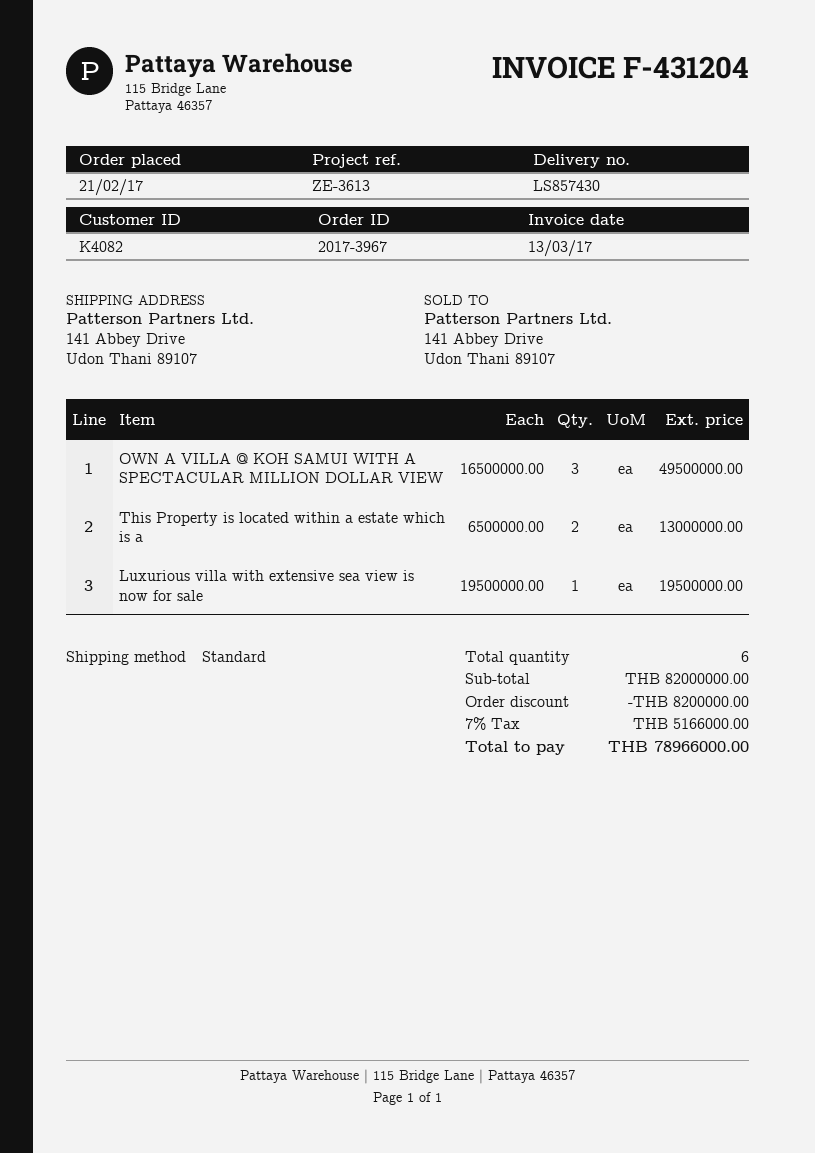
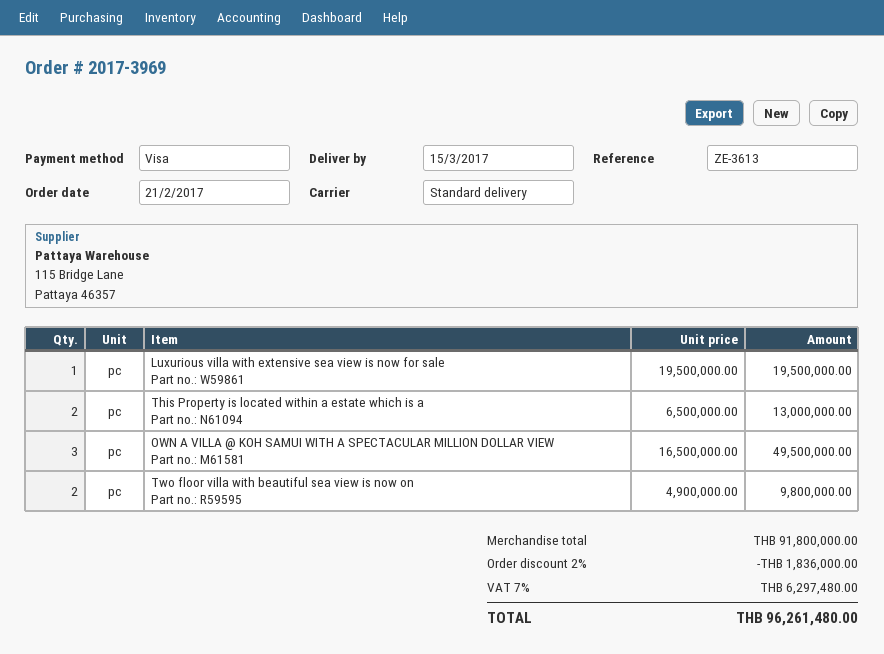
order number: 2017-3967 -> 2017-3969
Two floor villa with beautiful sea view is now on: none -> 2 x 4900000.00 = 9800000.00
subtotal: 82000000.00 -> 91800000.00
discount: 8200000.00 -> 1836000.00
tax: 7% = 5166000.00 -> 7% = 6297480.00
total: 78966000.00 -> 96261480.00

